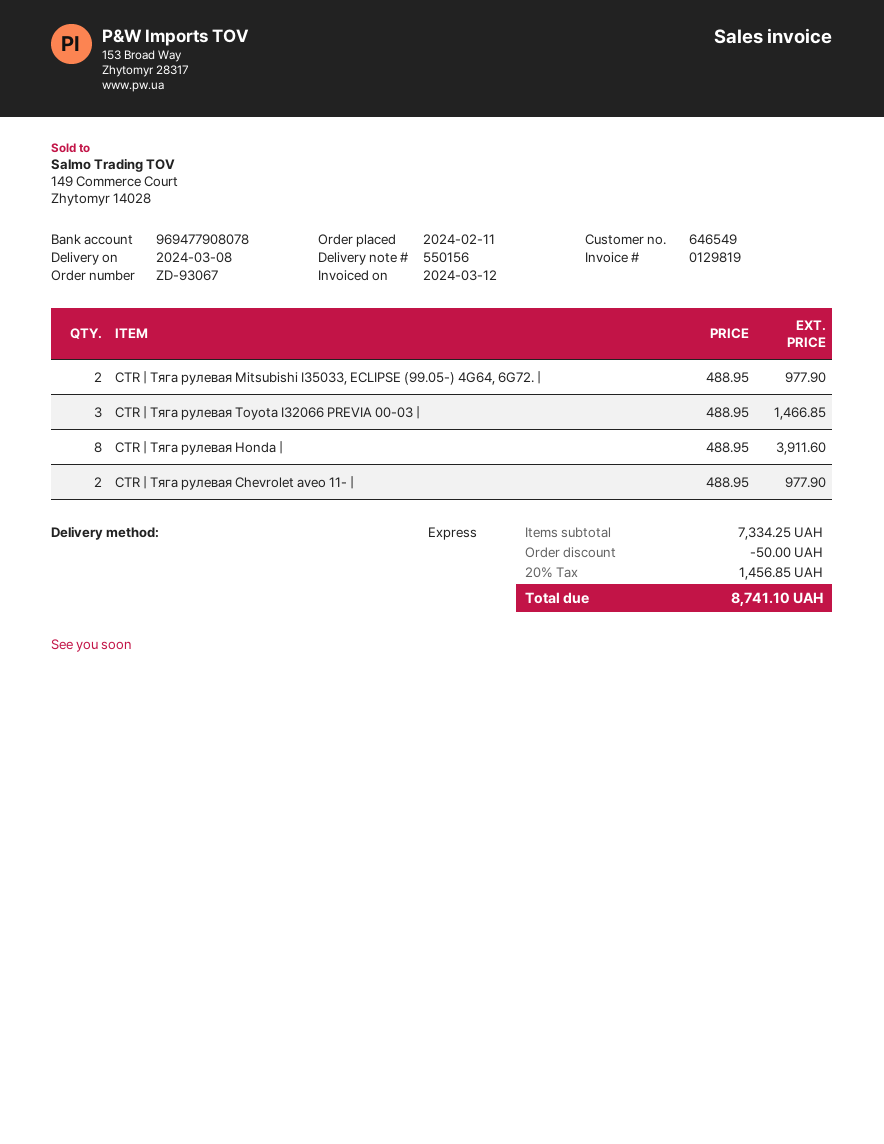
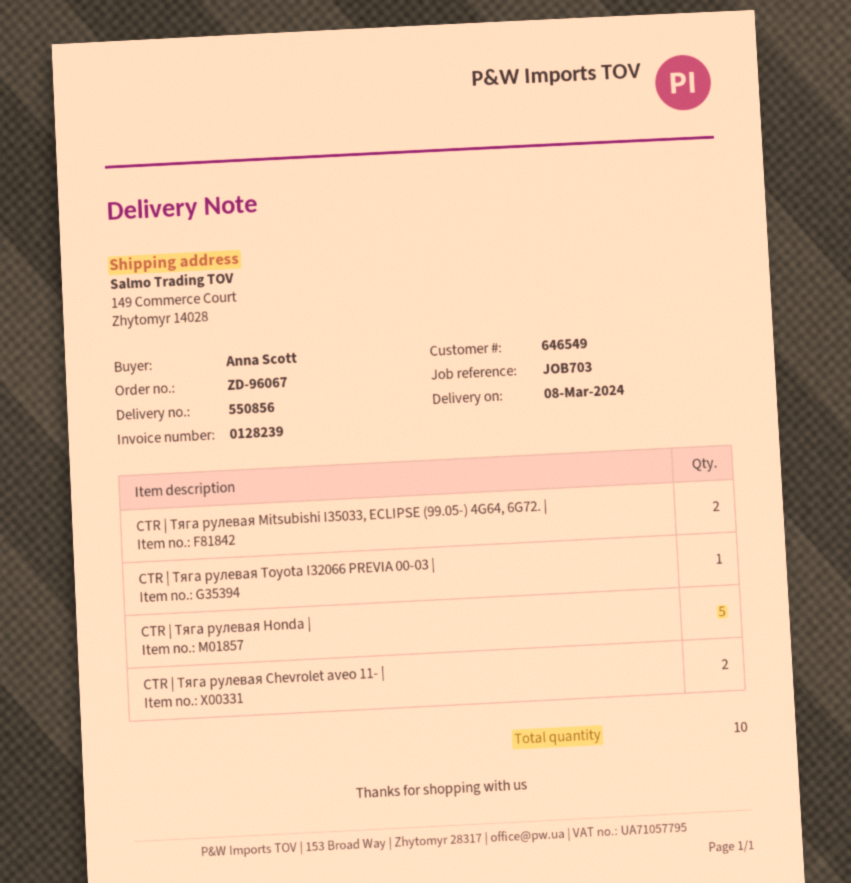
order number: ZD-93067 -> ZD-96067
delivery note number: 550156 -> 550856
invoice number: 0129819 -> 0128239
CTR | Тяга рулевая Toyota I32066 PREVIA 00-03 |: 3 -> 1
CTR | Тяга рулевая Honda |: 8 -> 5

